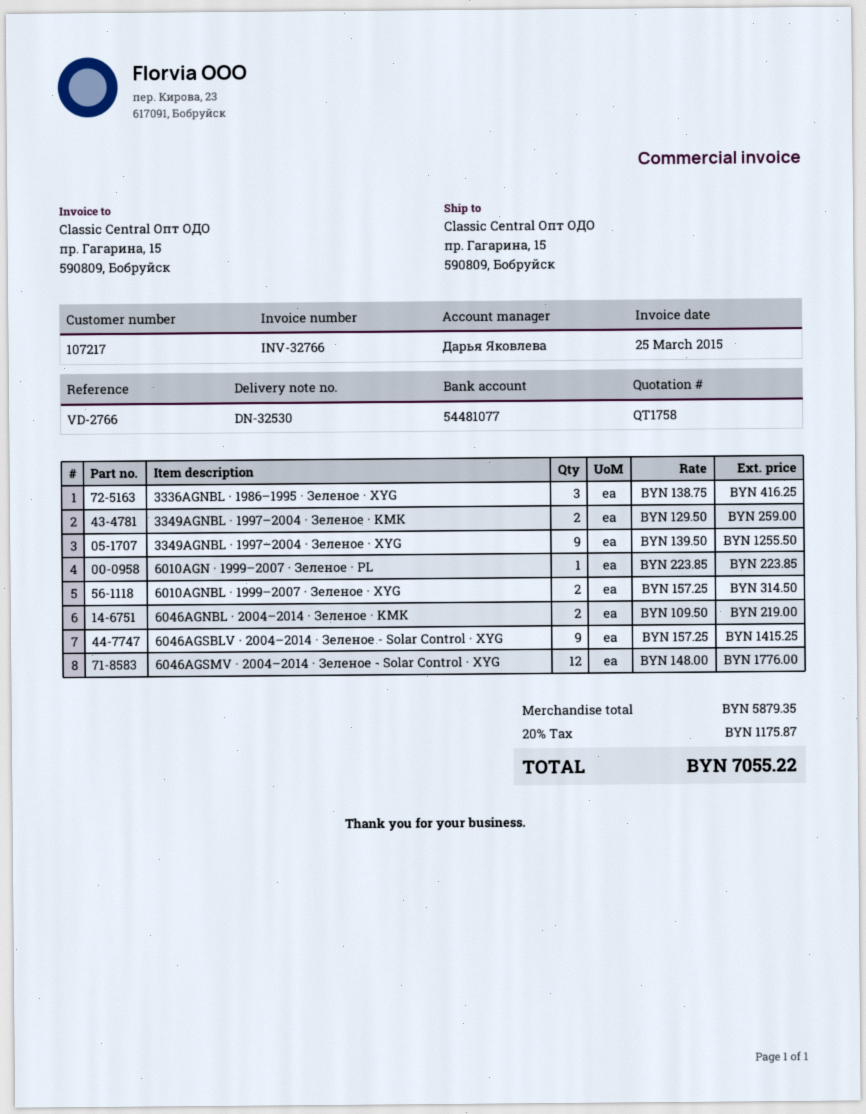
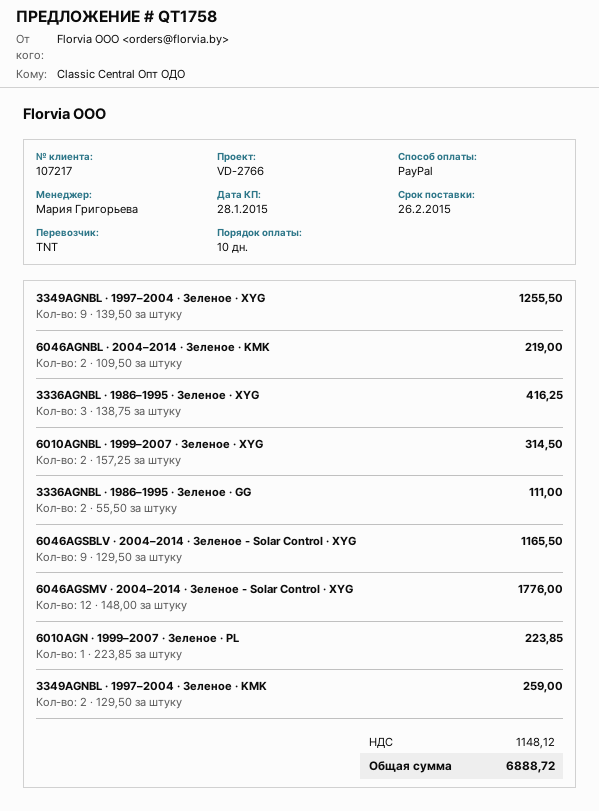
sales rep: Дарья Яковлева -> Мария Григорьева
6046AGSBLV · 2004–2014 · Зеленое - Solar Control · XYG: 9 x 157.25 = 1415.25 -> 9 x 129.50 = 1165.50
3336AGNBL · 1986–1995 · Зеленое · GG: none -> 2 x 55.50 = 111.00
tax: 1175.87 -> 1148.12
total: 7055.22 -> 6888.72

